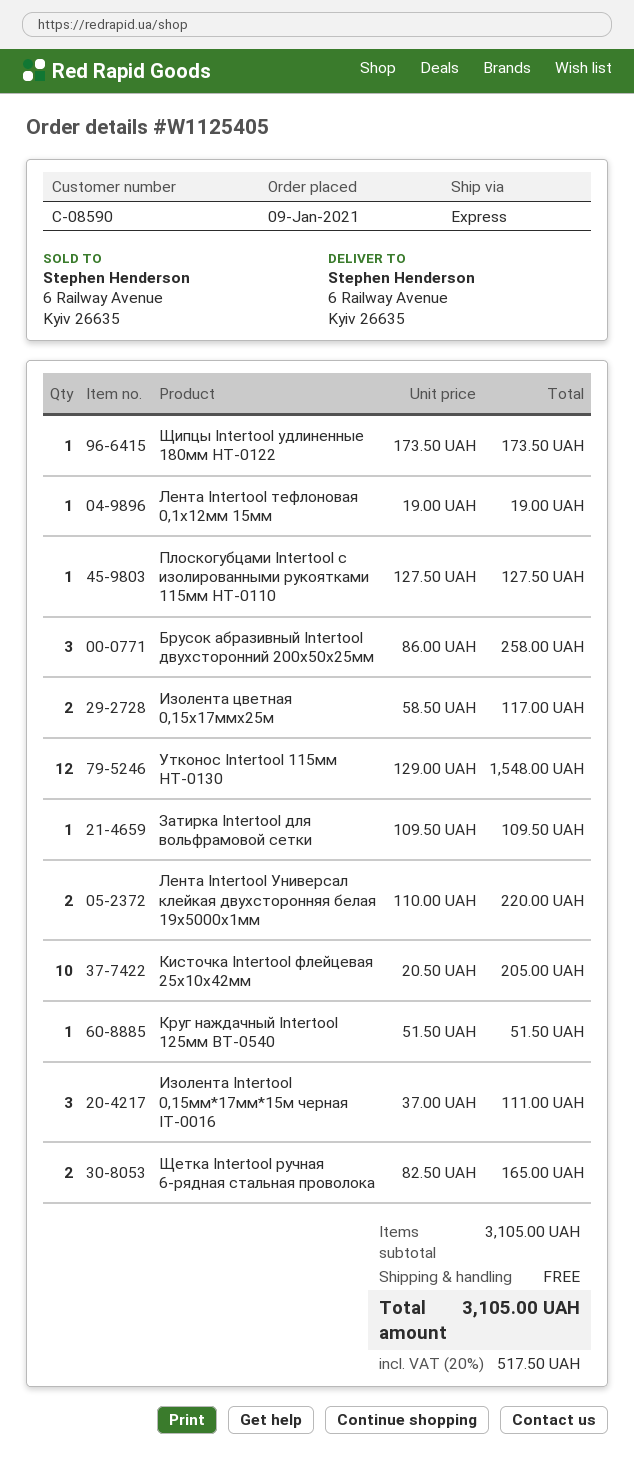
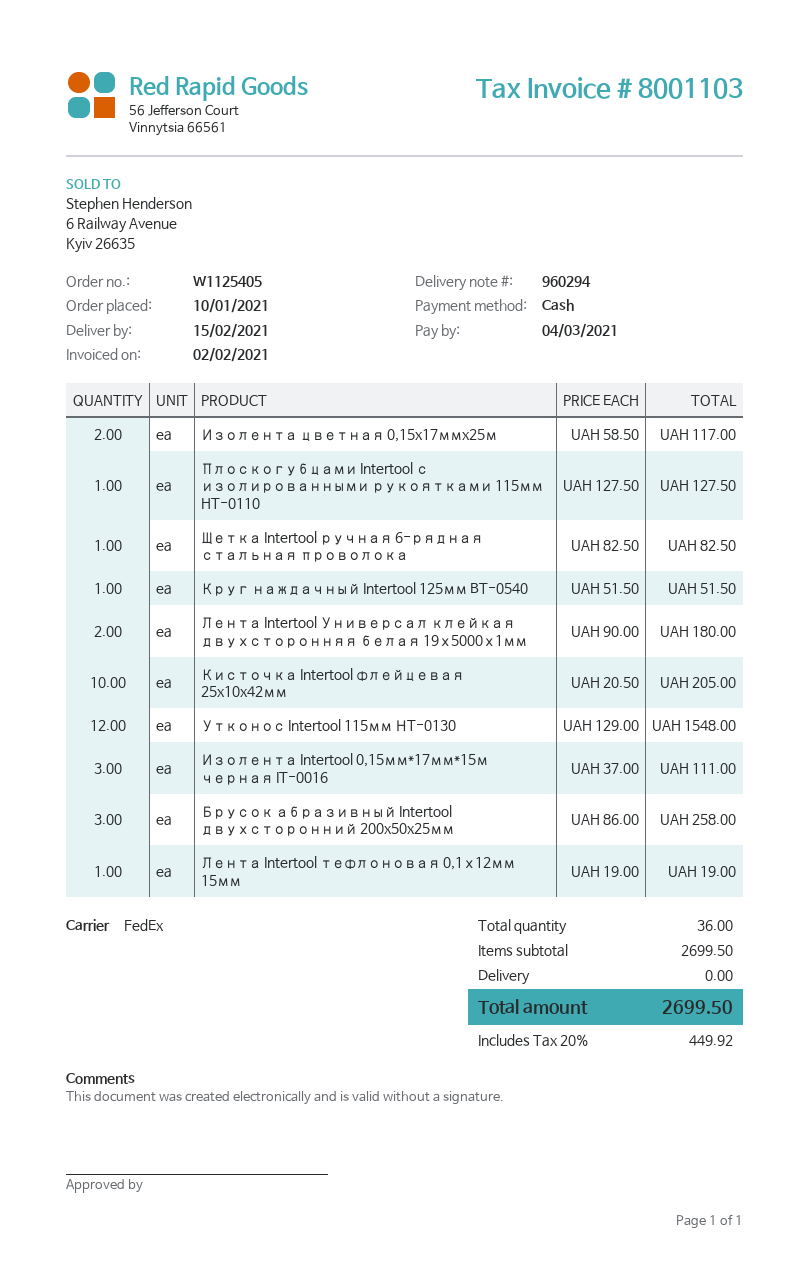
order date: 2021-01-09 -> 2021-01-10
shipping method: express -> FedEx
Щипцы Intertool удлиненные 180мм HT-0122: 1 x 173.50 = 173.50 -> none
Затирка Intertool для вольфрамовой сетки: 1 x 109.50 = 109.50 -> none
Лента Intertool Универсал клейкая двухсторонняя белая 19х5000х1мм: 2 x 110.00 = 220.00 -> 2 x 90.00 = 180.00
Щетка Intertool ручная 6-рядная стальная проволока: 2 x 82.50 = 165.00 -> 1 x 82.50 = 82.50
subtotal: 3105.00 -> 2699.50
tax: 20% = 517.50 -> 20% = 449.92
total: 3105.00 -> 2699.50

